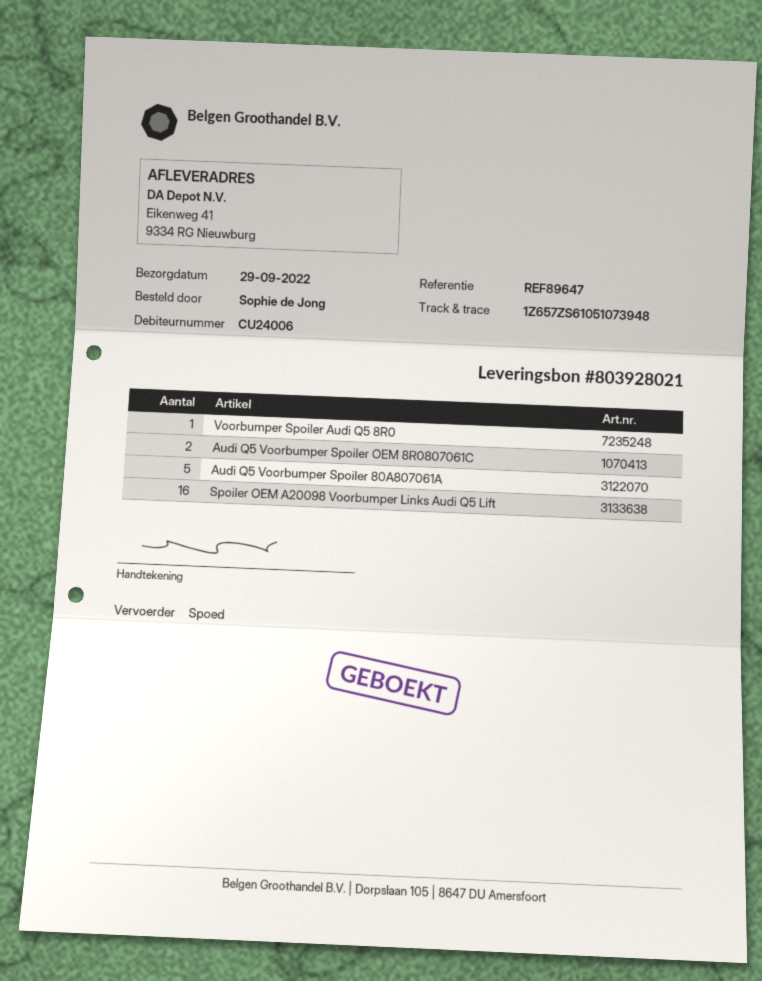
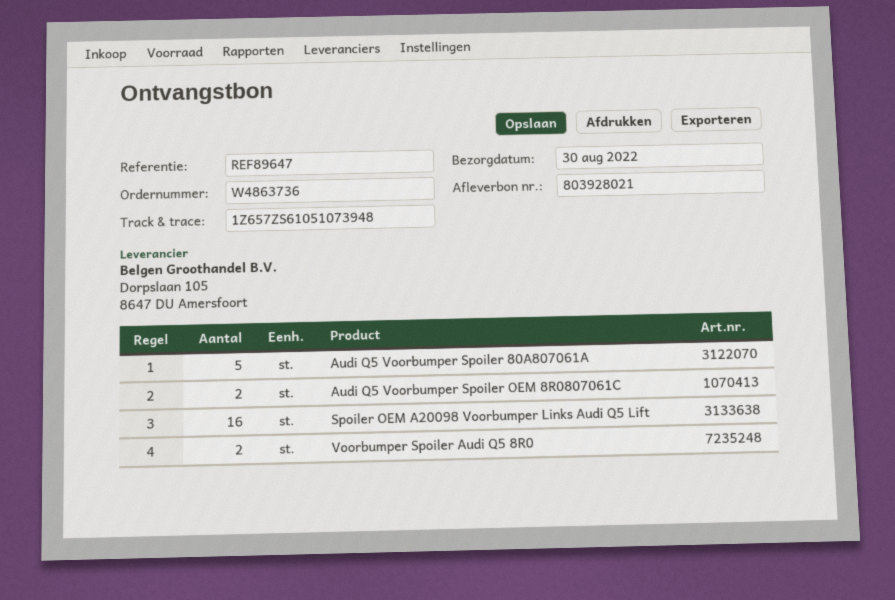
delivery date: 2022-09-29 -> 2022-08-30
Voorbumper Spoiler Audi Q5 8R0: 1 -> 2

